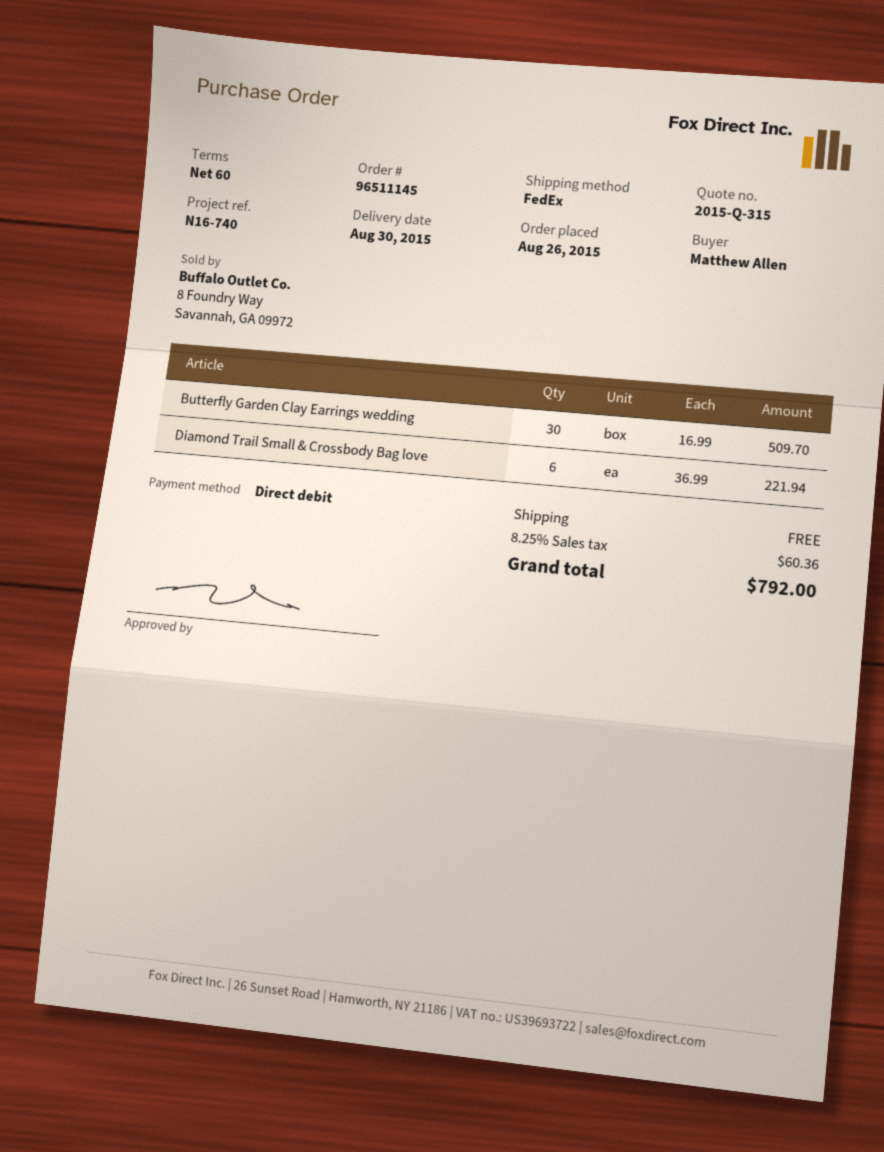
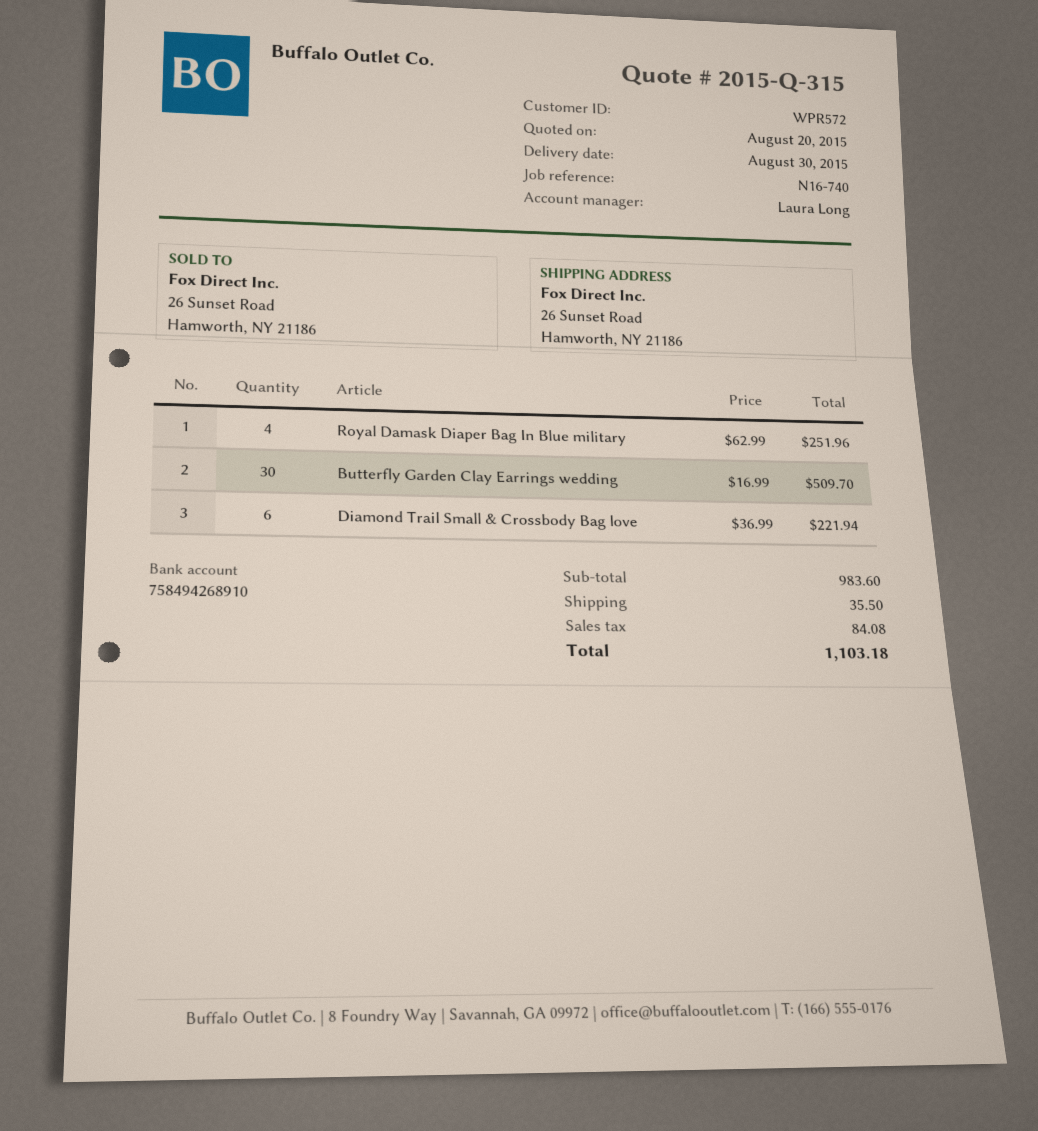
Royal Damask Diaper Bag In Blue military: none -> 4 x 62.99 = 251.96
shipping: 0.00 -> 35.50
tax: 60.36 -> 84.08
total: 792.00 -> 1103.18

